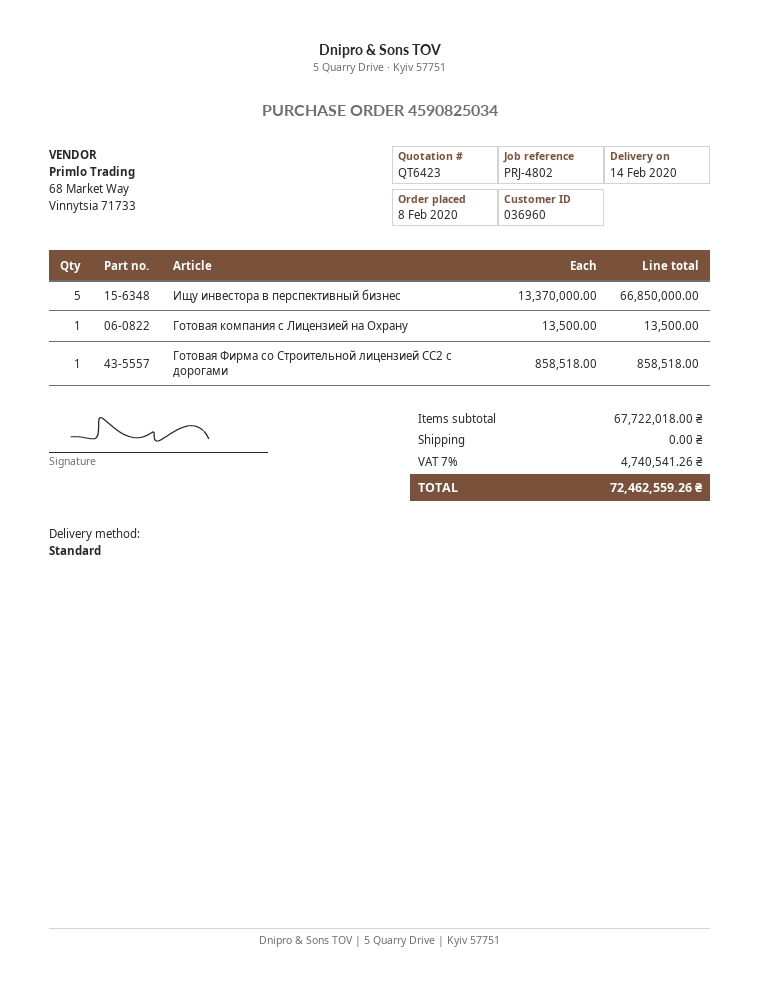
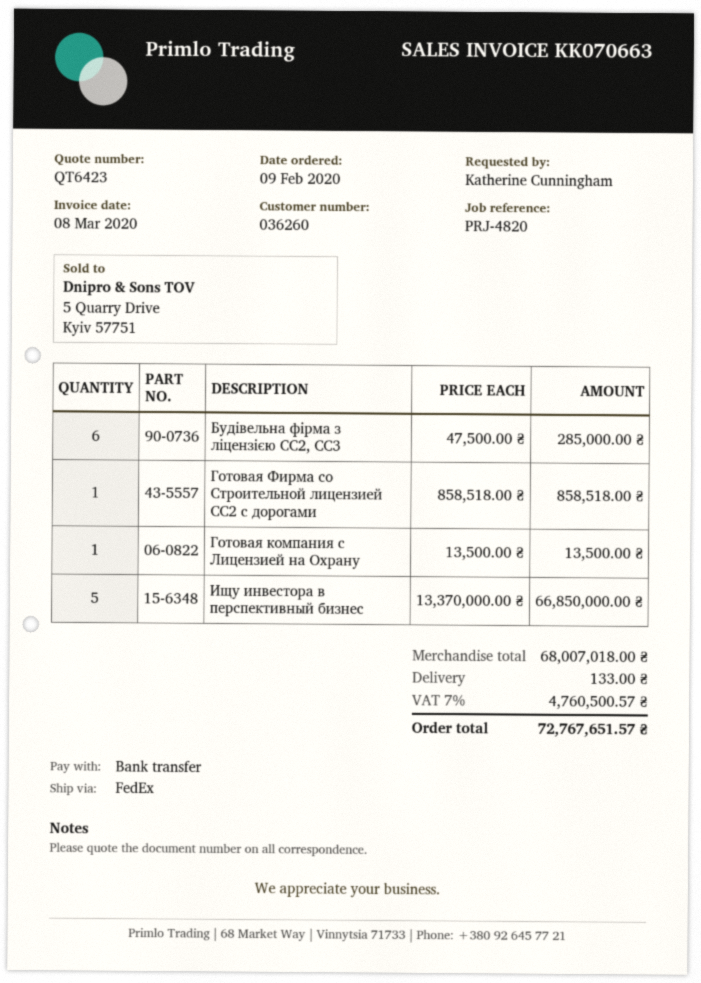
order date: 2020-02-08 -> 2020-02-09
customer number: 036960 -> 036260
reference: PRJ-4802 -> PRJ-4820
shipping method: standard -> FedEx
Будівельна фірма з ліцензією СС2, СС3: none -> 6 x 47500.00 = 285000.00
subtotal: 67722018.00 -> 68007018.00
shipping: 0.00 -> 133.00
tax: 7% = 4740541.26 -> 7% = 4760500.57
total: 72462559.26 -> 72767651.57

